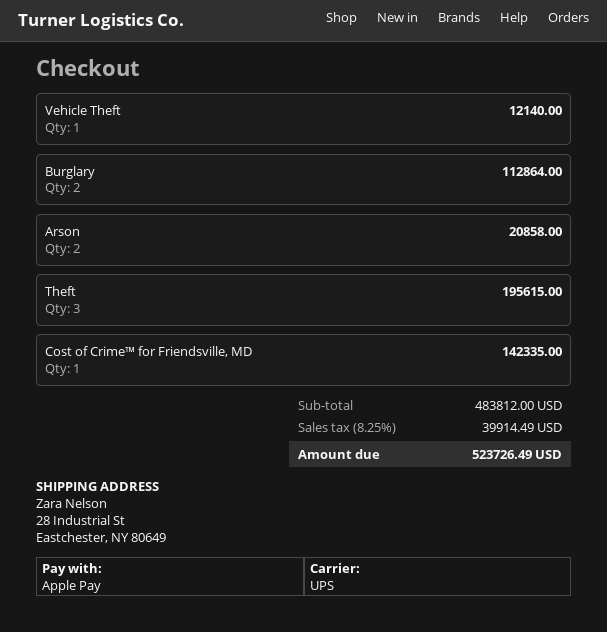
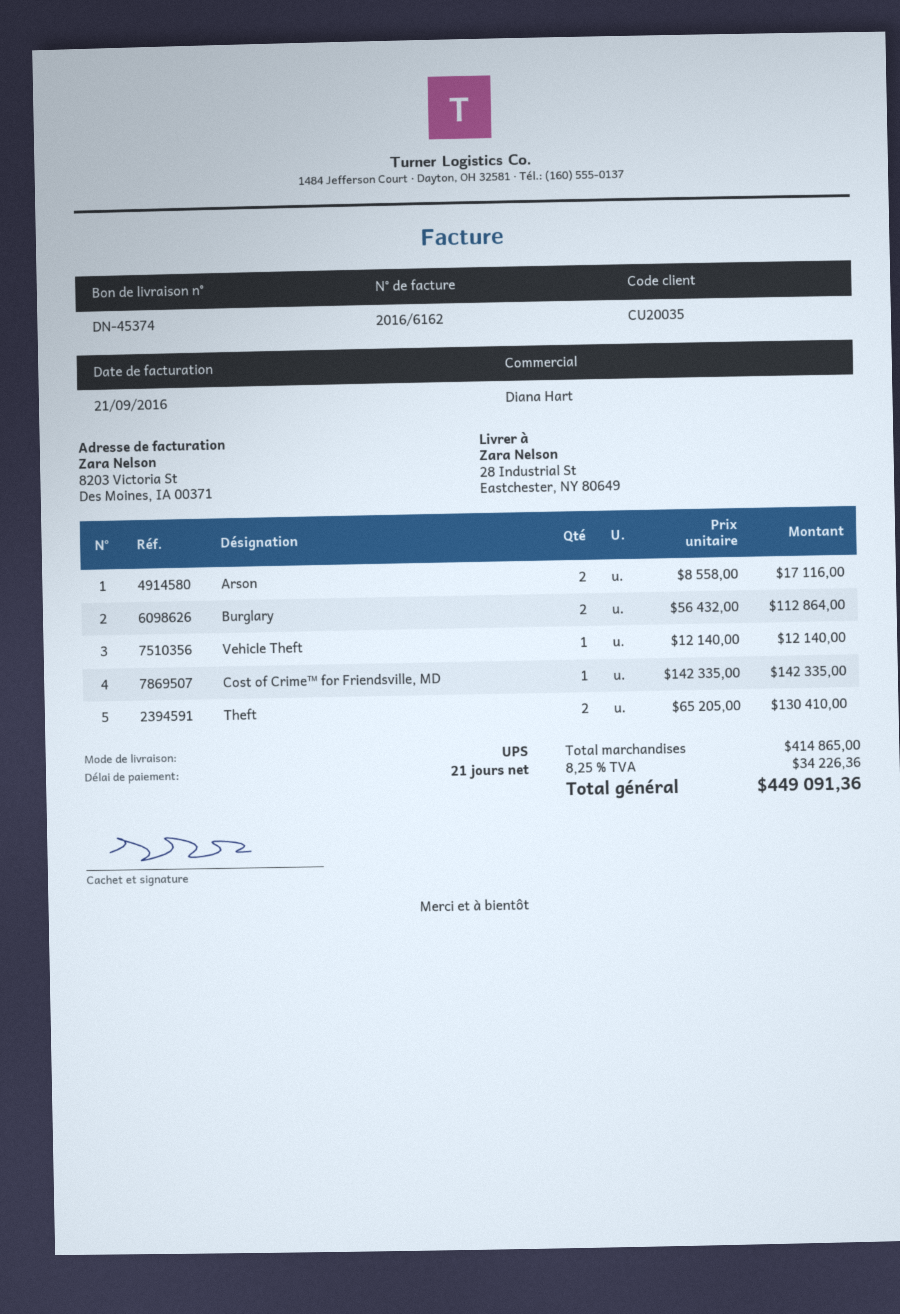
Arson: 2 for 20858.00 -> 2 for 17116.00
Theft: 3 for 195615.00 -> 2 for 130410.00
subtotal: 483812.00 -> 414865.00
tax: 8.25% = 39914.49 -> 8.25% = 34226.36
total: 523726.49 -> 449091.36

